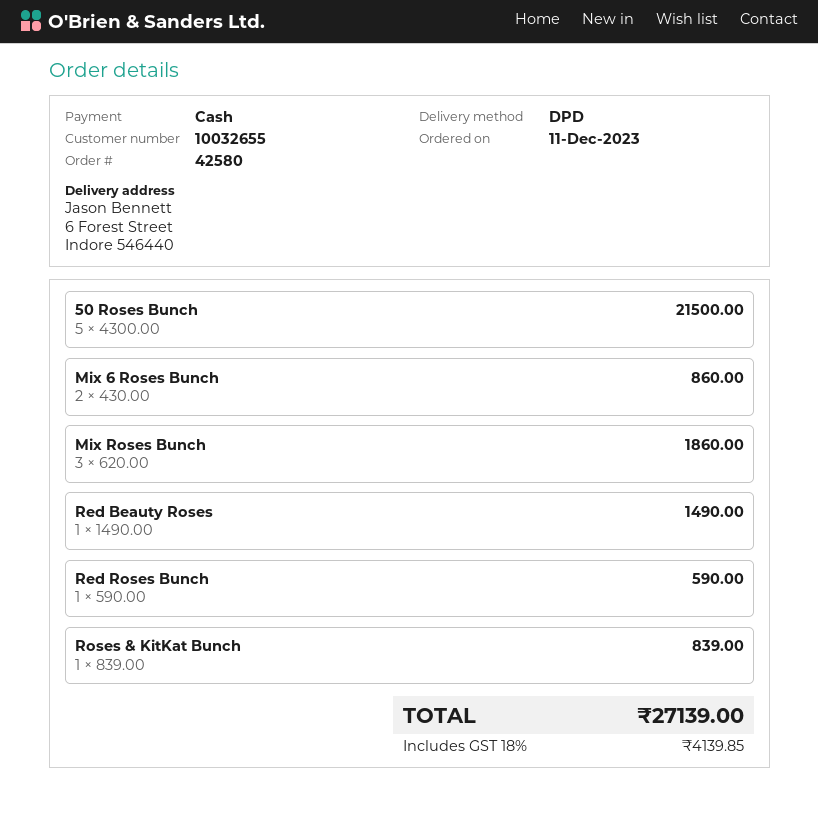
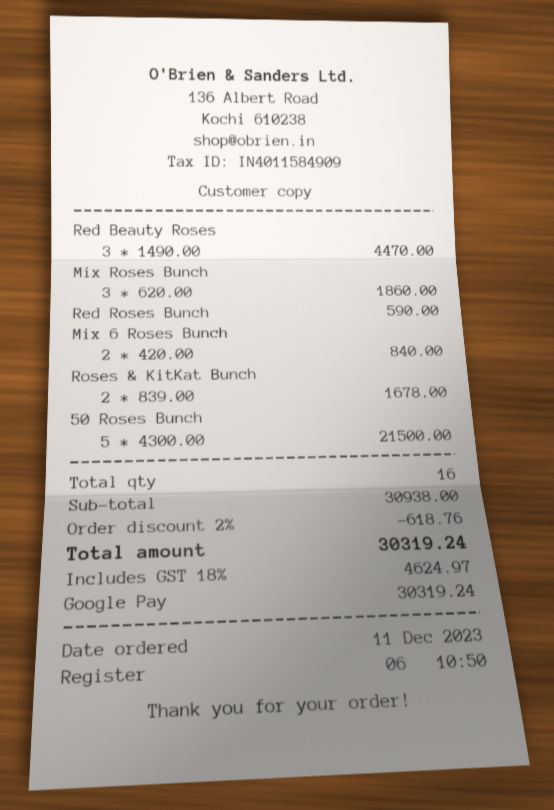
payment method: cash -> Google Pay
Mix 6 Roses Bunch: 2 x 430.00 = 860.00 -> 2 x 420.00 = 840.00
Red Beauty Roses: 1 x 1490.00 = 1490.00 -> 3 x 1490.00 = 4470.00
Roses & KitKat Bunch: 1 x 839.00 = 839.00 -> 2 x 839.00 = 1678.00
discount: none -> 2% = 618.76
tax: 18% = 4139.85 -> 18% = 4624.97
total: 27139.00 -> 30319.24

